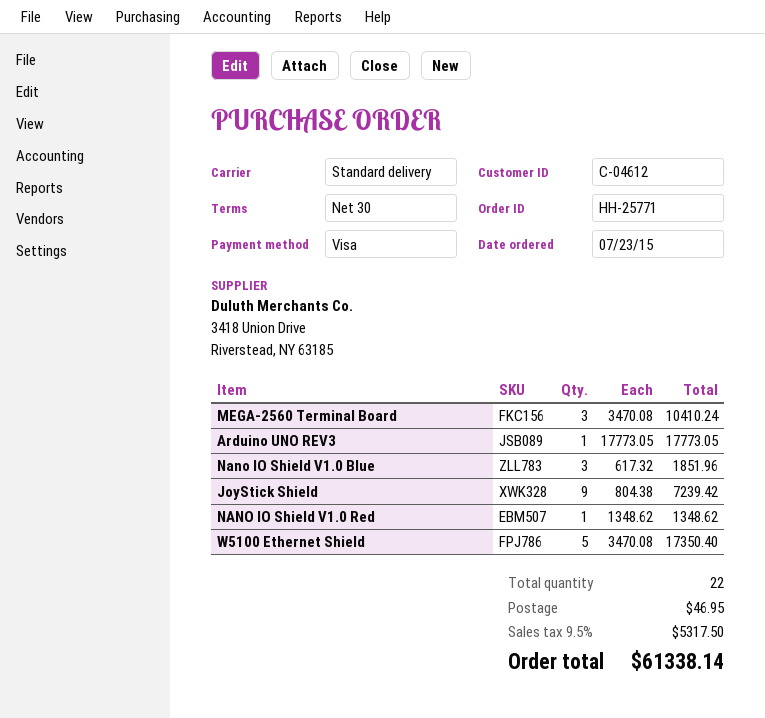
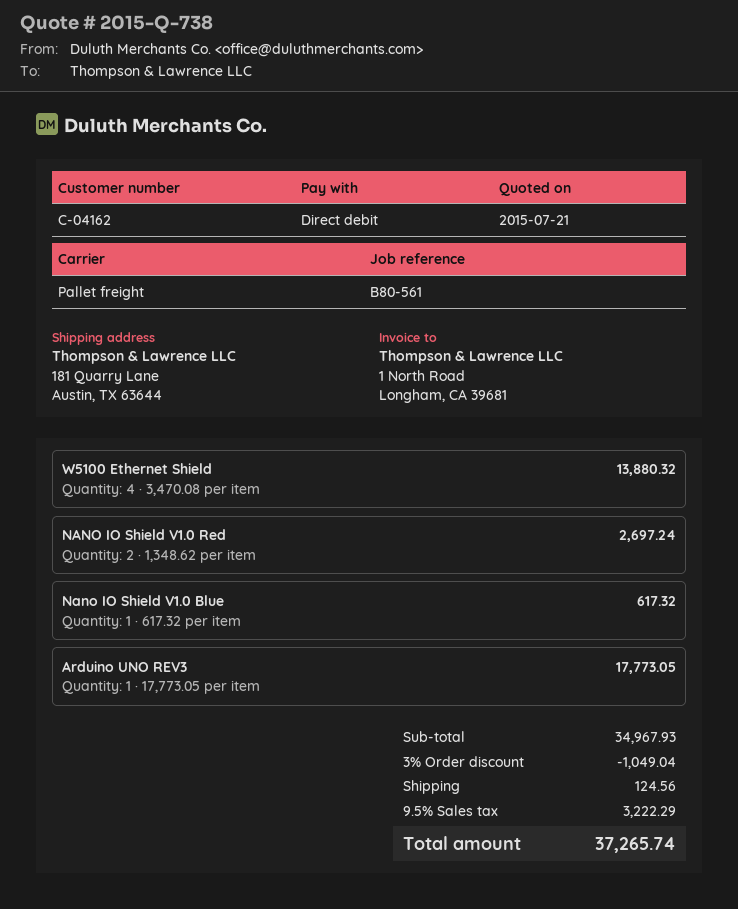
customer number: C-04612 -> C-04162
payment method: Visa -> direct debit
shipping method: standard -> pallet freight
MEGA-2560 Terminal Board: 3 x 3470.08 = 10410.24 -> none
Nano IO Shield V1.0 Blue: 3 x 617.32 = 1851.96 -> 1 x 617.32 = 617.32
JoyStick Shield: 9 x 804.38 = 7239.42 -> none
NANO IO Shield V1.0 Red: 1 x 1348.62 = 1348.62 -> 2 x 1348.62 = 2697.24
W5100 Ethernet Shield: 5 x 3470.08 = 17350.40 -> 4 x 3470.08 = 13880.32
discount: none -> 3% = 1049.04
shipping: 46.95 -> 124.56
tax: 9.5% = 5317.50 -> 9.5% = 3222.29
total: 61338.14 -> 37265.74

